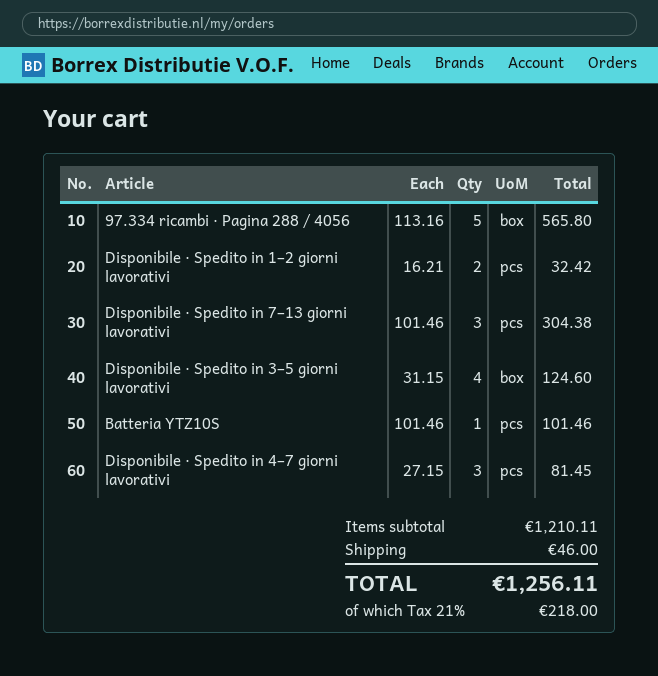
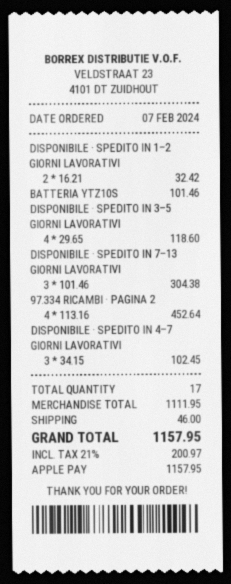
97.334 ricambi · Pagina 288 / 4056: 5 x 113.16 = 565.80 -> 4 x 113.16 = 452.64
Disponibile · Spedito in 3–5 giorni lavorativi: 4 x 31.15 = 124.60 -> 4 x 29.65 = 118.60
Disponibile · Spedito in 4–7 giorni lavorativi: 3 x 27.15 = 81.45 -> 3 x 34.15 = 102.45
subtotal: 1210.11 -> 1111.95
tax: 21% = 218.00 -> 21% = 200.97
total: 1256.11 -> 1157.95

